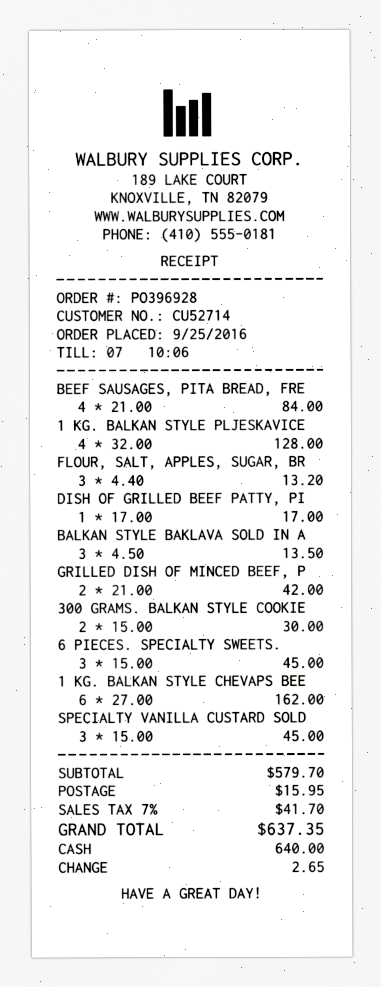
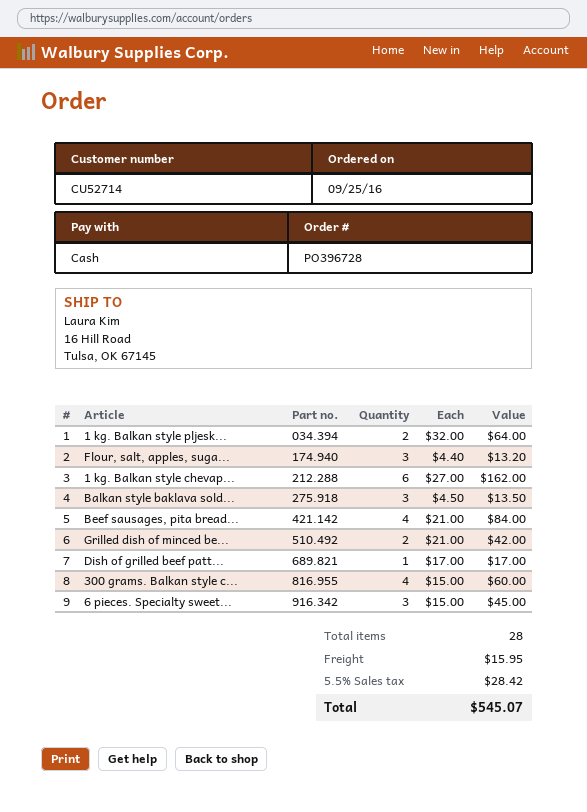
order number: PO396928 -> PO396728
1 KG. BALKAN STYLE PLJESKAVICE: 4 x 32.00 = 128.00 -> 2 x 32.00 = 64.00
300 GRAMS. BALKAN STYLE COOKIE: 2 x 15.00 = 30.00 -> 4 x 15.00 = 60.00
SPECIALTY VANILLA CUSTARD SOLD: 3 x 15.00 = 45.00 -> none
tax: 7% = 41.70 -> 5.5% = 28.42
total: 637.35 -> 545.07

